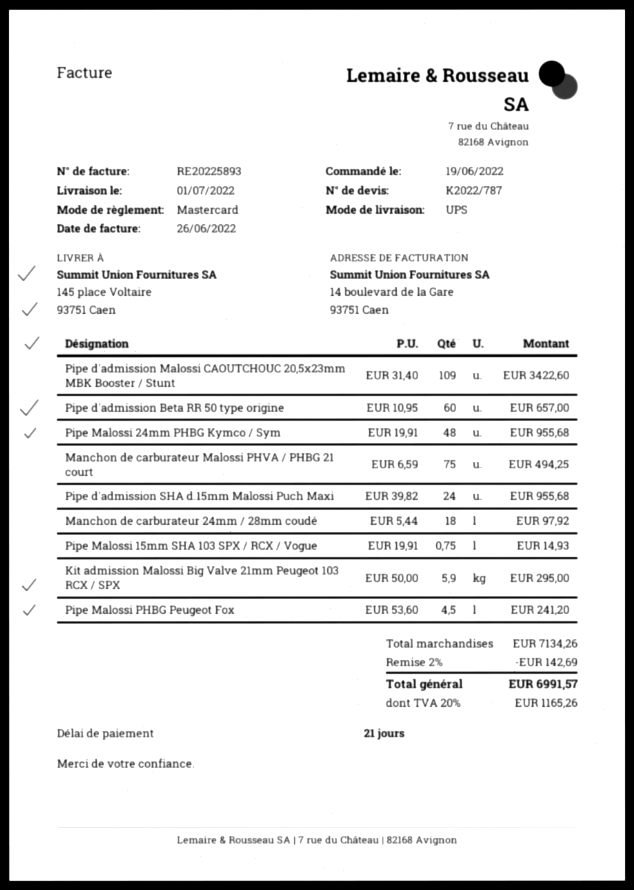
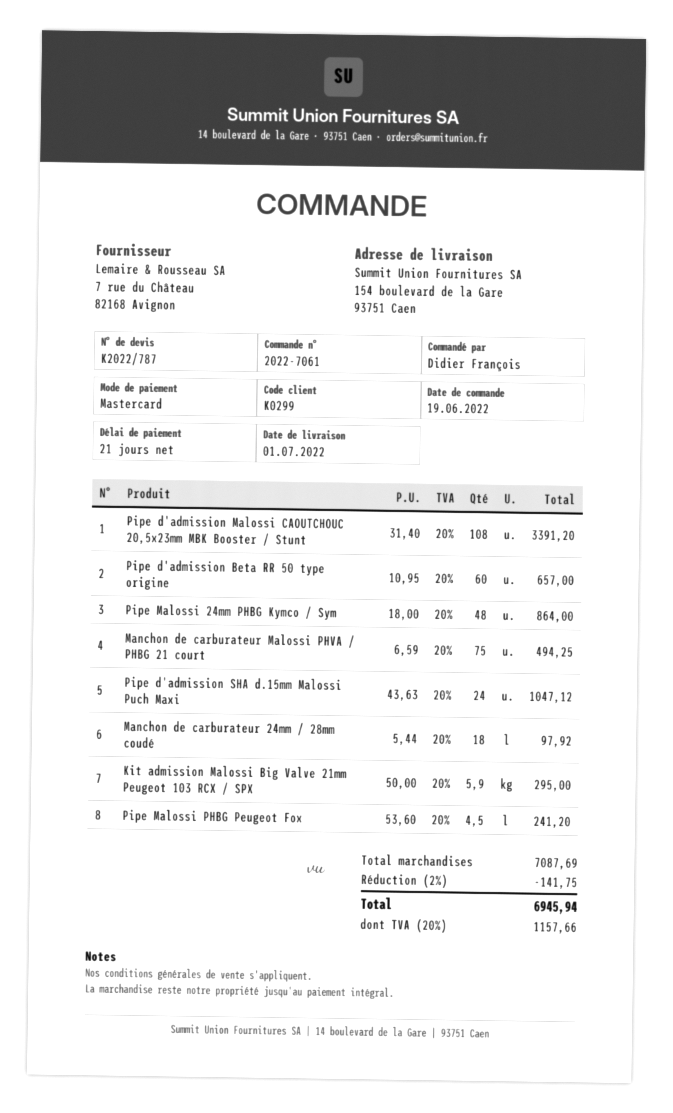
ship to: 145 place Voltaire, 93751 Caen -> 154 boulevard de la Gare, 93751 Caen
Pipe d'admission Malossi CAOUTCHOUC 20,5x23mm MBK Booster / Stunt: 109 x 31.40 = 3422.60 -> 108 x 31.40 = 3391.20
Pipe Malossi 24mm PHBG Kymco / Sym: 48 x 19.91 = 955.68 -> 48 x 18.00 = 864.00
Pipe d'admission SHA d.15mm Malossi Puch Maxi: 24 x 39.82 = 955.68 -> 24 x 43.63 = 1047.12
Pipe Malossi 15mm SHA 103 SPX / RCX / Vogue: 0.75 x 19.91 = 14.93 -> none
subtotal: 7134.26 -> 7087.69
discount: 2% = 142.69 -> 2% = 141.75
tax: 20% = 1165.26 -> 20% = 1157.66
total: 6991.57 -> 6945.94

